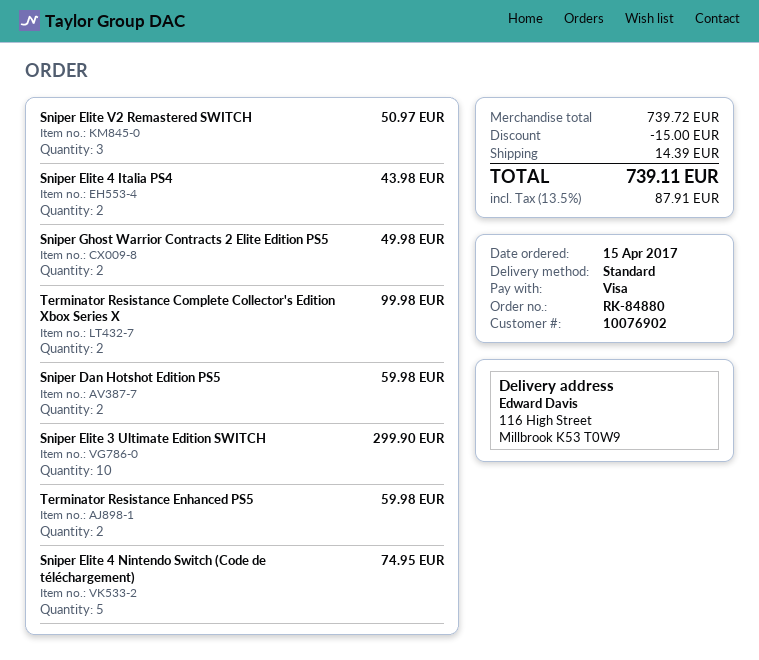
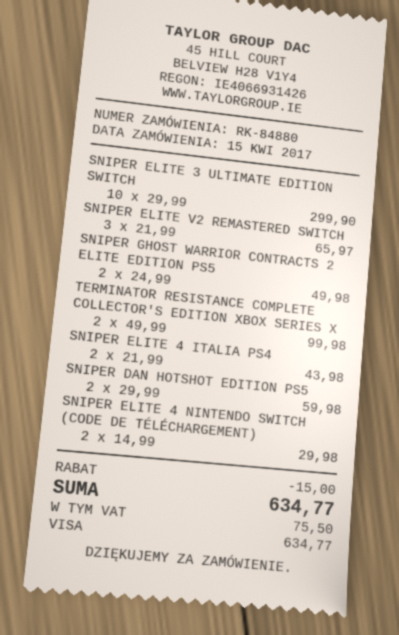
Sniper Elite V2 Remastered SWITCH: 3 for 50.97 -> 3 for 65.97
Terminator Resistance Enhanced PS5: 2 for 59.98 -> none
Sniper Elite 4 Nintendo Switch (Code de téléchargement): 5 for 74.95 -> 2 for 29.98
shipping: 14.39 -> none
tax: 87.91 -> 75.50
total: 739.11 -> 634.77

